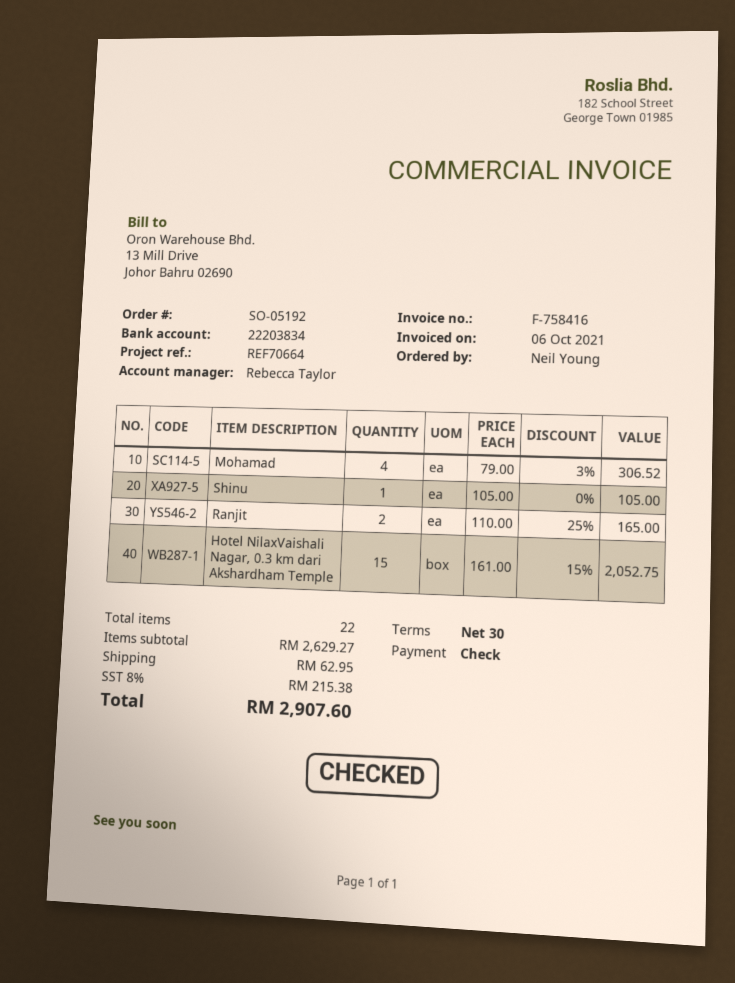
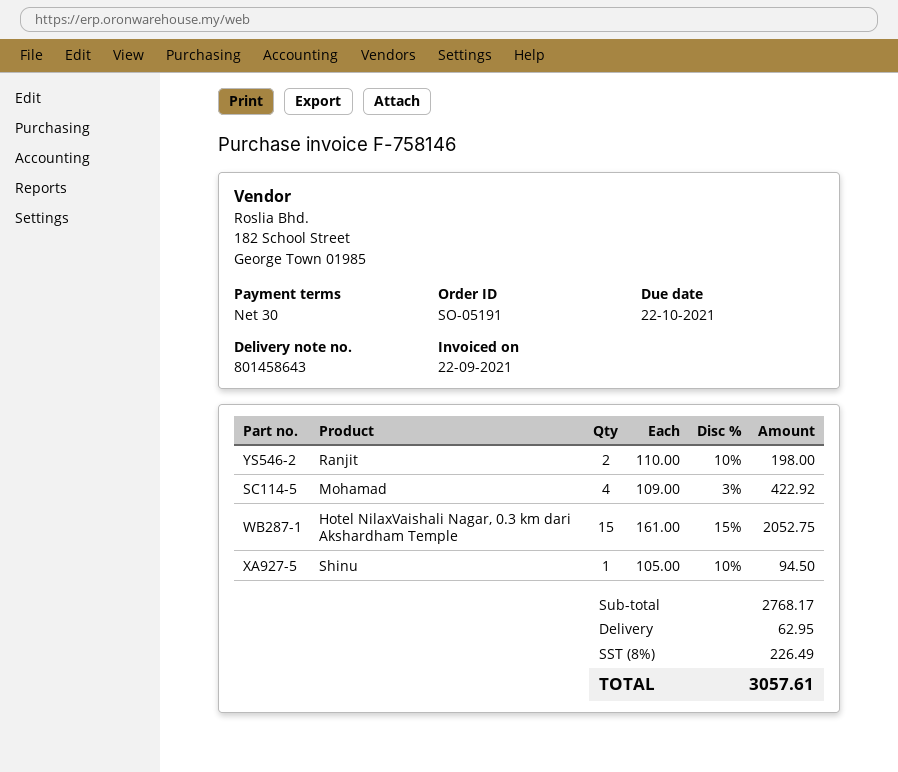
order number: SO-05192 -> SO-05191
invoice number: F-758416 -> F-758146
invoice date: 2021-10-06 -> 2021-09-22
Mohamad: 4 x 79.00 - 3% = 306.52 -> 4 x 109.00 - 3% = 422.92
Shinu: 1 x 105.00 = 105.00 -> 1 x 105.00 - 10% = 94.50
Ranjit: 2 x 110.00 - 25% = 165.00 -> 2 x 110.00 - 10% = 198.00
subtotal: 2629.27 -> 2768.17
tax: 8% = 215.38 -> 8% = 226.49
total: 2907.60 -> 3057.61

